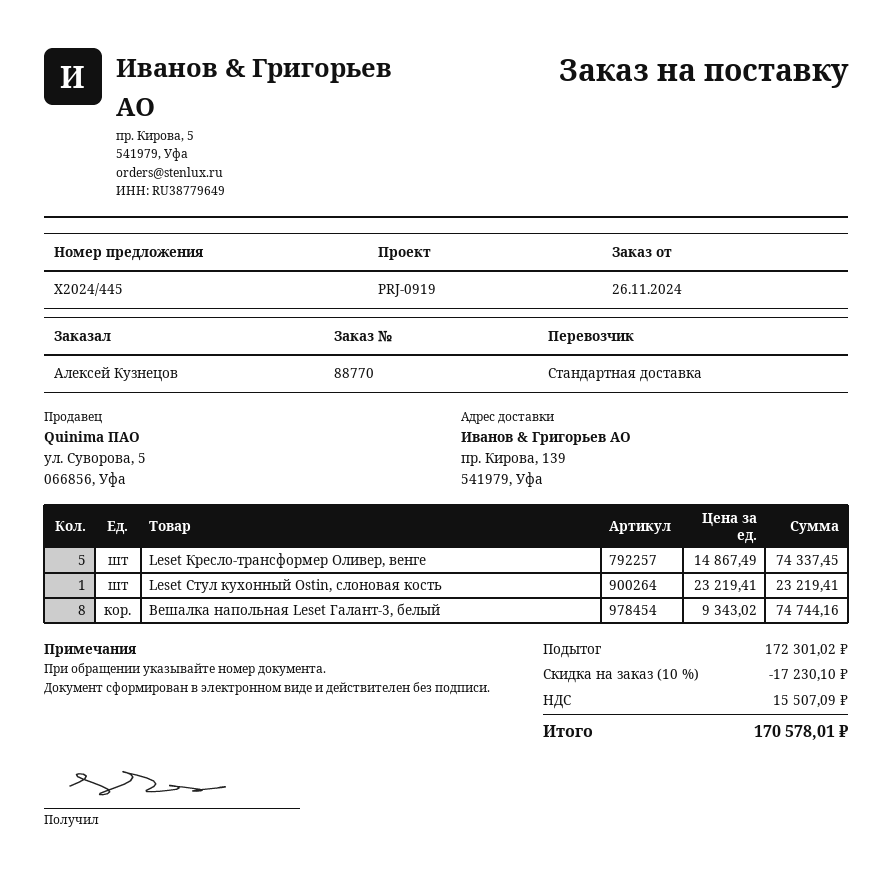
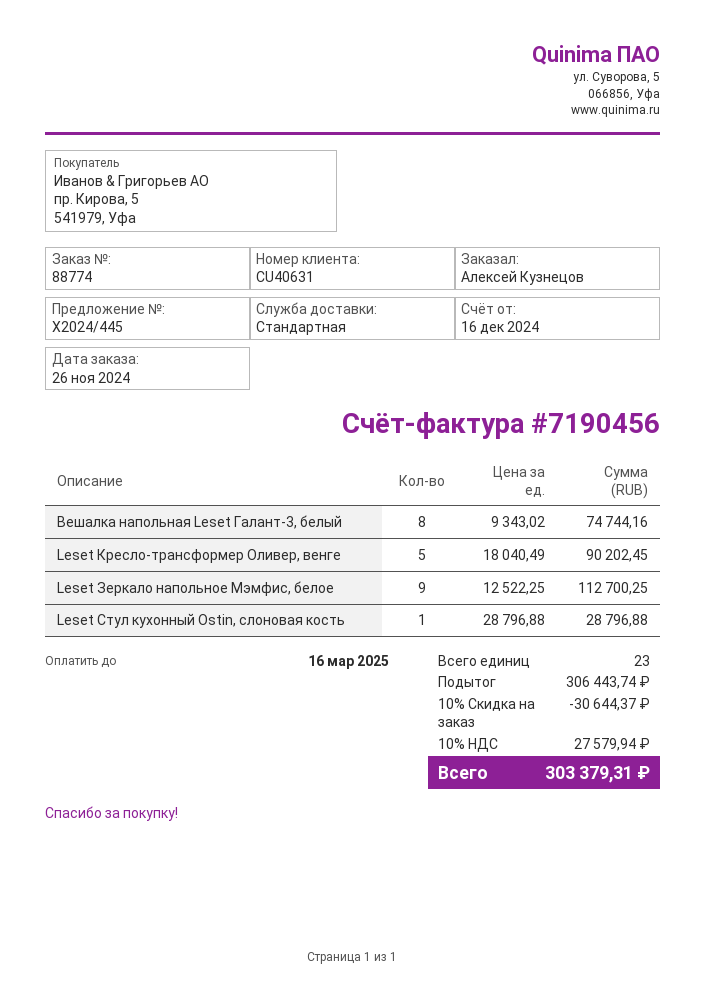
order number: 88770 -> 88774
Leset Кресло-трансформер Оливер, венге: 5 x 14867.49 = 74337.45 -> 5 x 18040.49 = 90202.45
Leset Стул кухонный Ostin, слоновая кость: 1 x 23219.41 = 23219.41 -> 1 x 28796.88 = 28796.88
Leset Зеркало напольное Мэмфис, белое: none -> 9 x 12522.25 = 112700.25
subtotal: 172301.02 -> 306443.74
discount: 10% = 17230.10 -> 10% = 30644.37
tax: 15507.09 -> 27579.94
total: 170578.01 -> 303379.31

